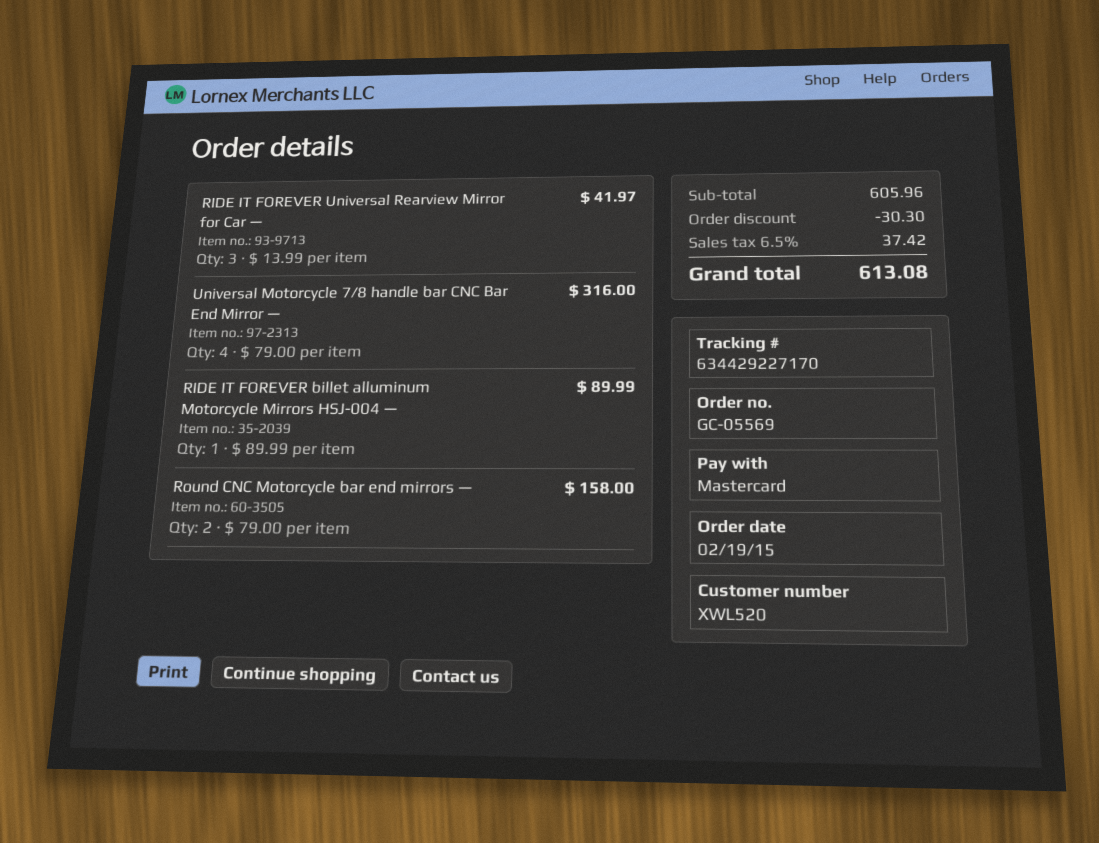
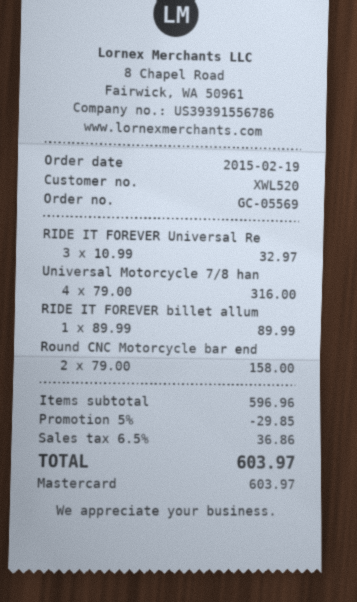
RIDE IT FOREVER Universal Rearview Mirror for Car —: 3 x 13.99 = 41.97 -> 3 x 10.99 = 32.97
subtotal: 605.96 -> 596.96
discount: 30.30 -> 29.85
tax: 6.5% = 37.42 -> 6.5% = 36.86
total: 613.08 -> 603.97

